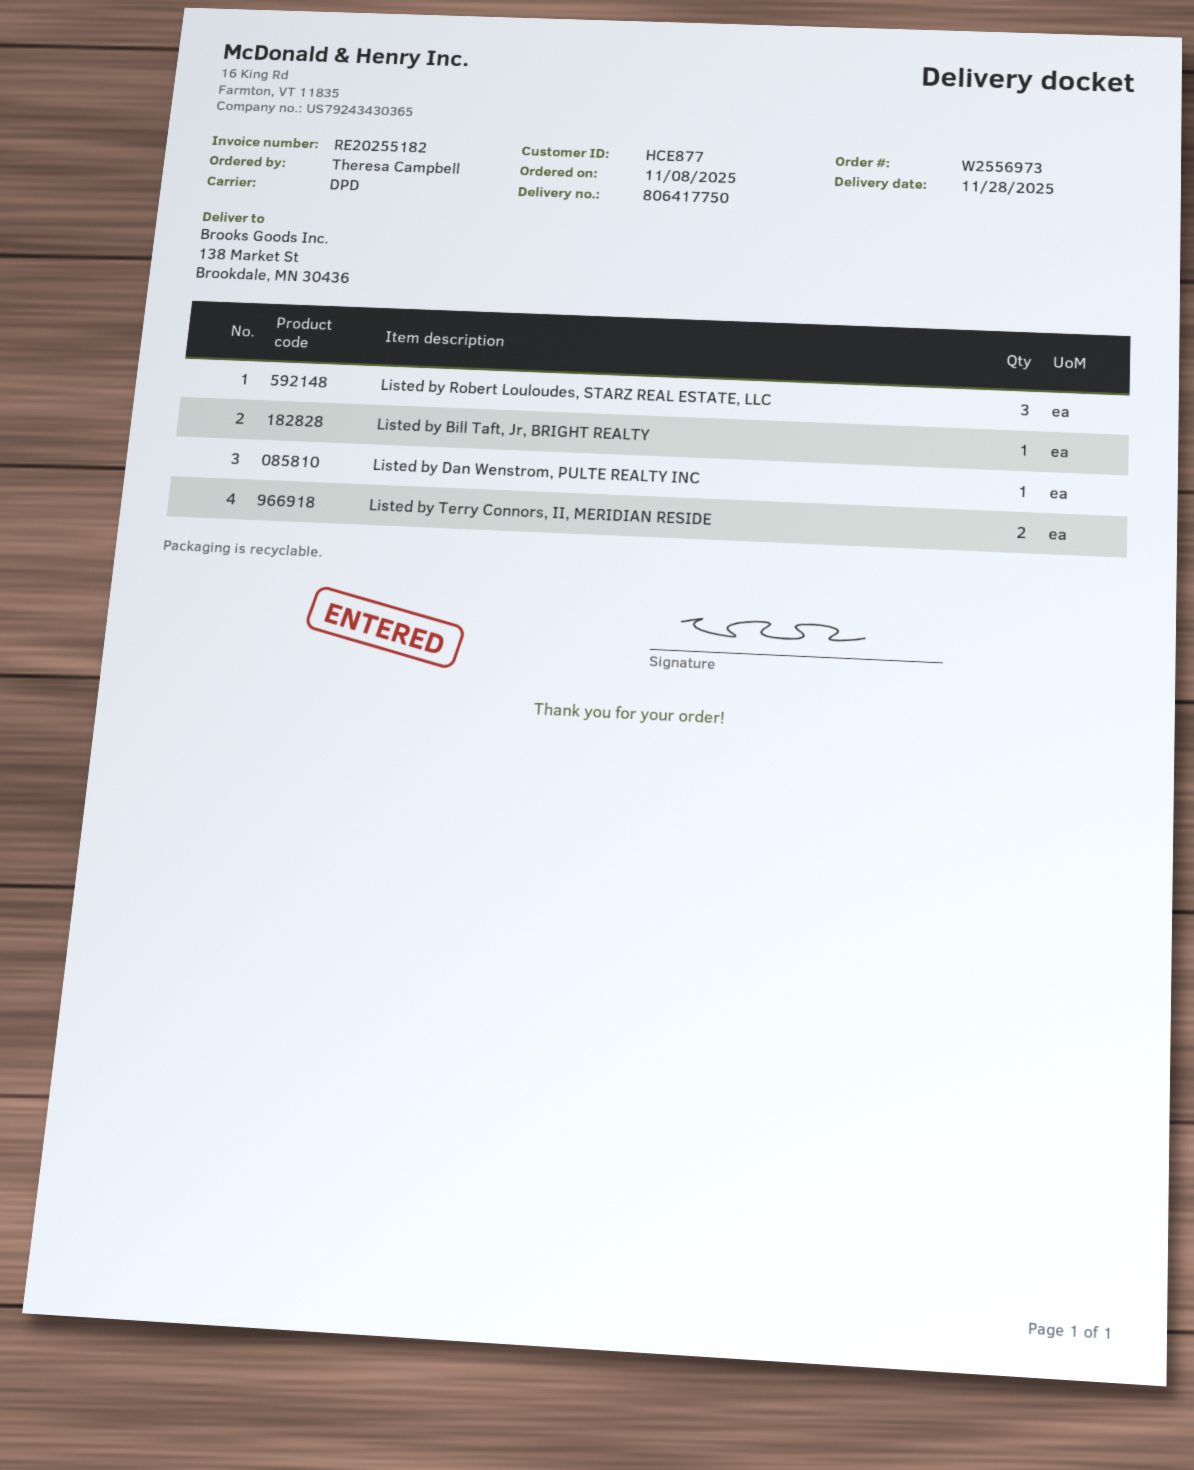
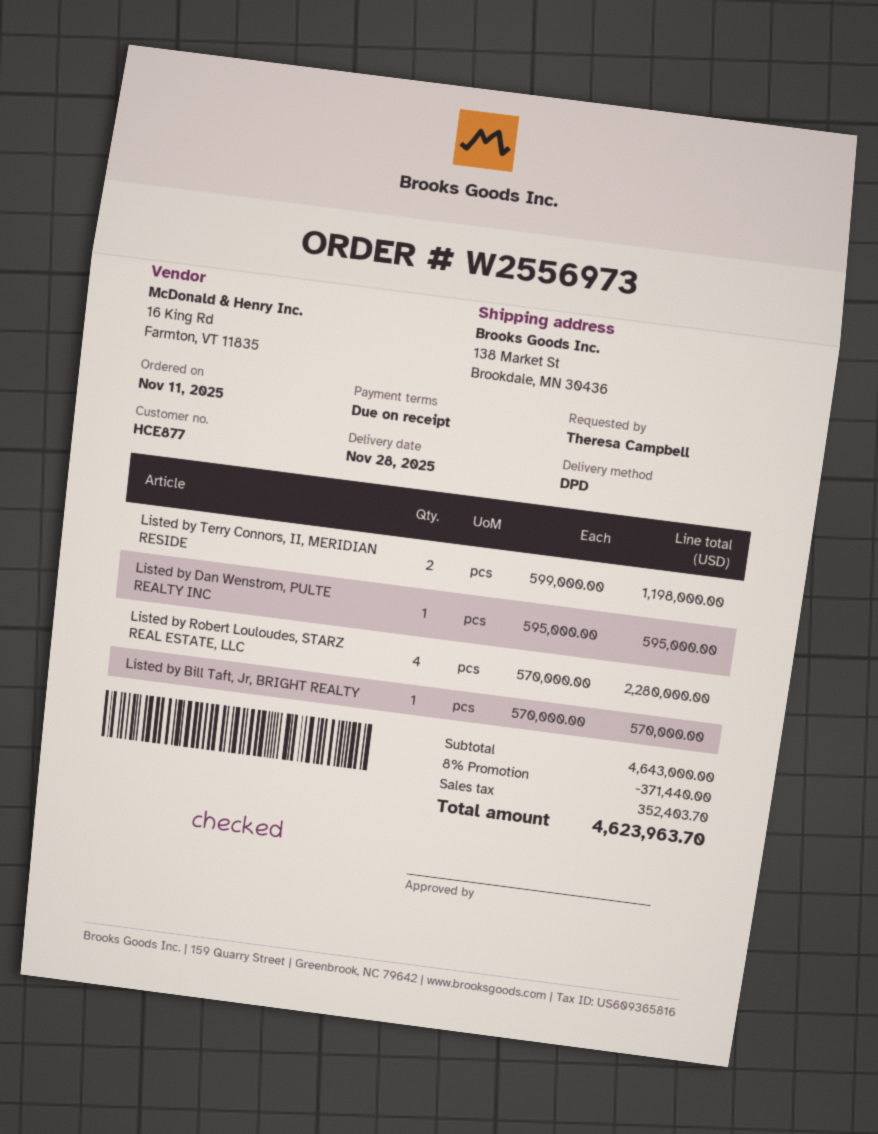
order date: 2025-11-08 -> 2025-11-11
Listed by Robert Louloudes, STARZ REAL ESTATE, LLC: 3 -> 4

